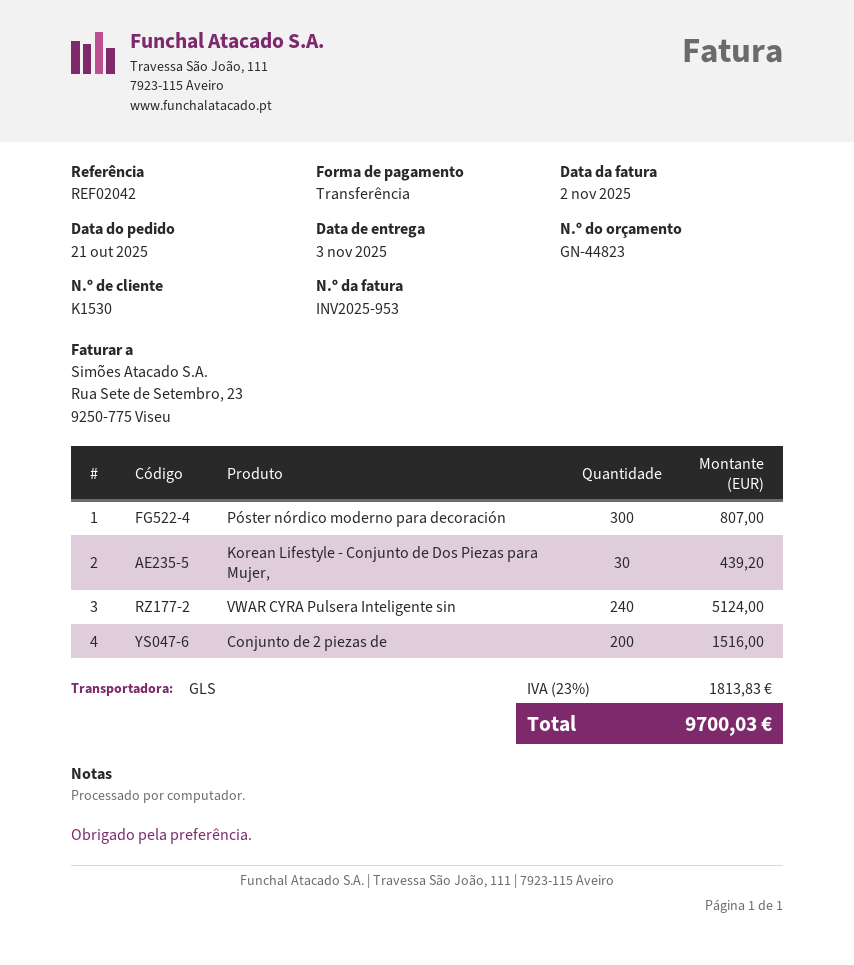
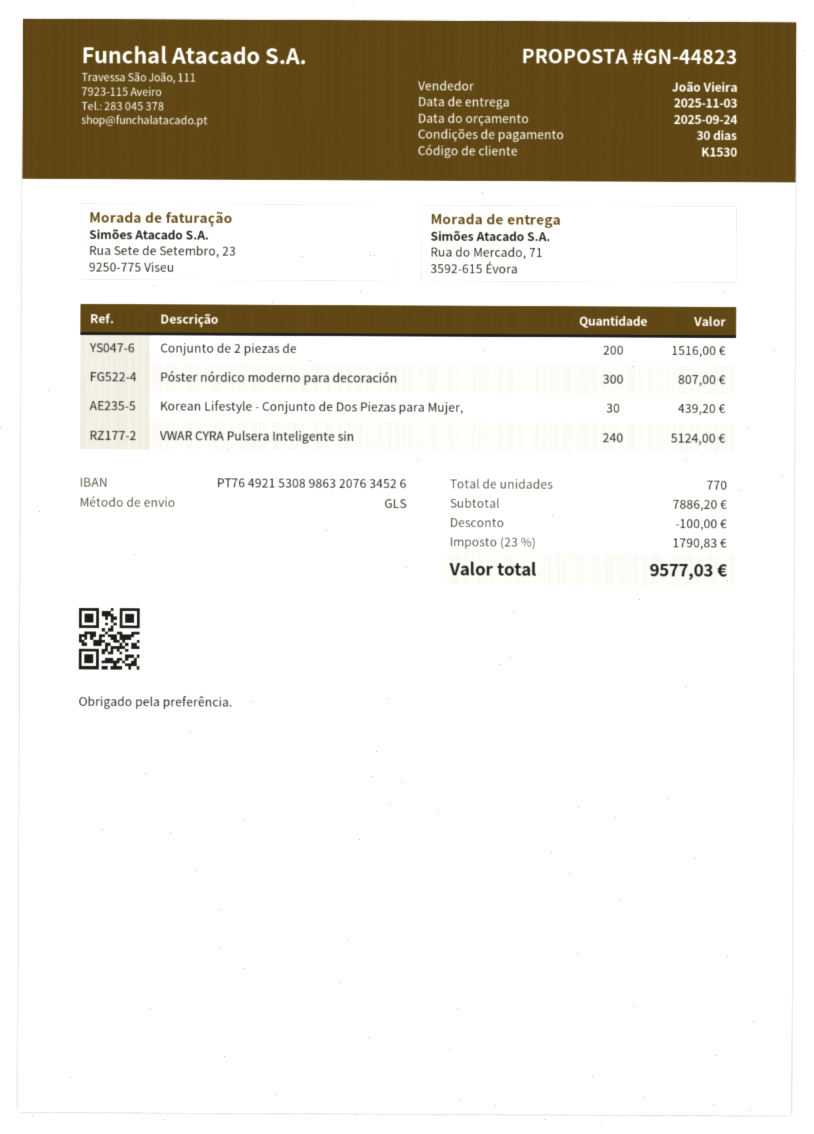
discount: none -> 100.00
tax: 23% = 1813.83 -> 23% = 1790.83
total: 9700.03 -> 9577.03

